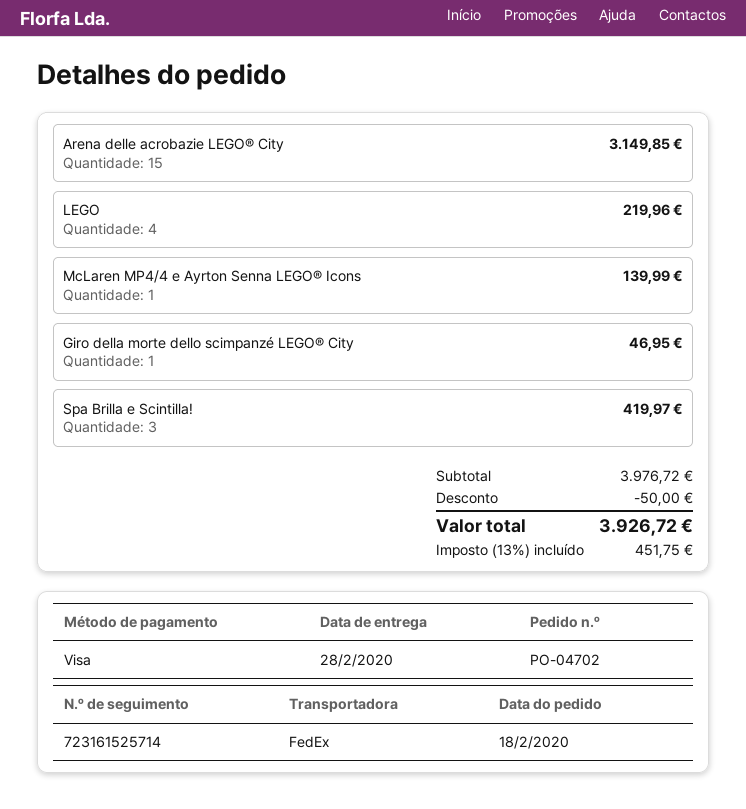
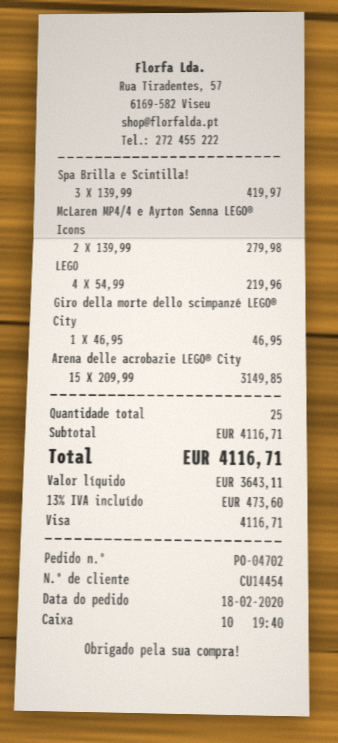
McLaren MP4/4 e Ayrton Senna LEGO® Icons: 1 for 139.99 -> 2 for 279.98
subtotal: 3976.72 -> 4116.71
discount: 50.00 -> none
tax: 13% = 451.75 -> 13% = 473.60
total: 3926.72 -> 4116.71

